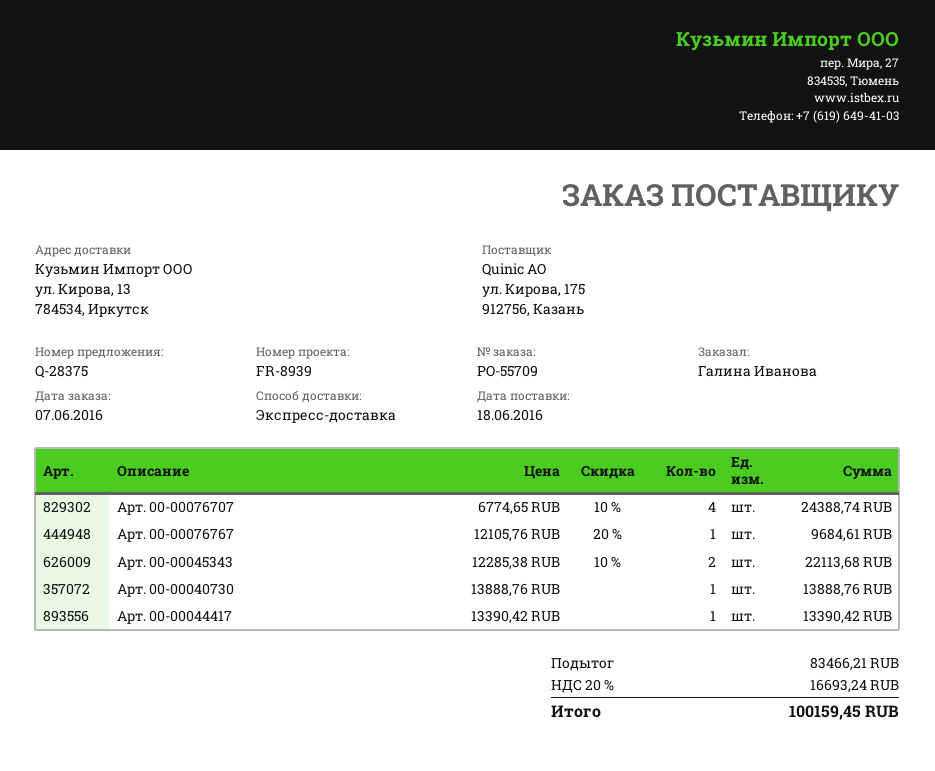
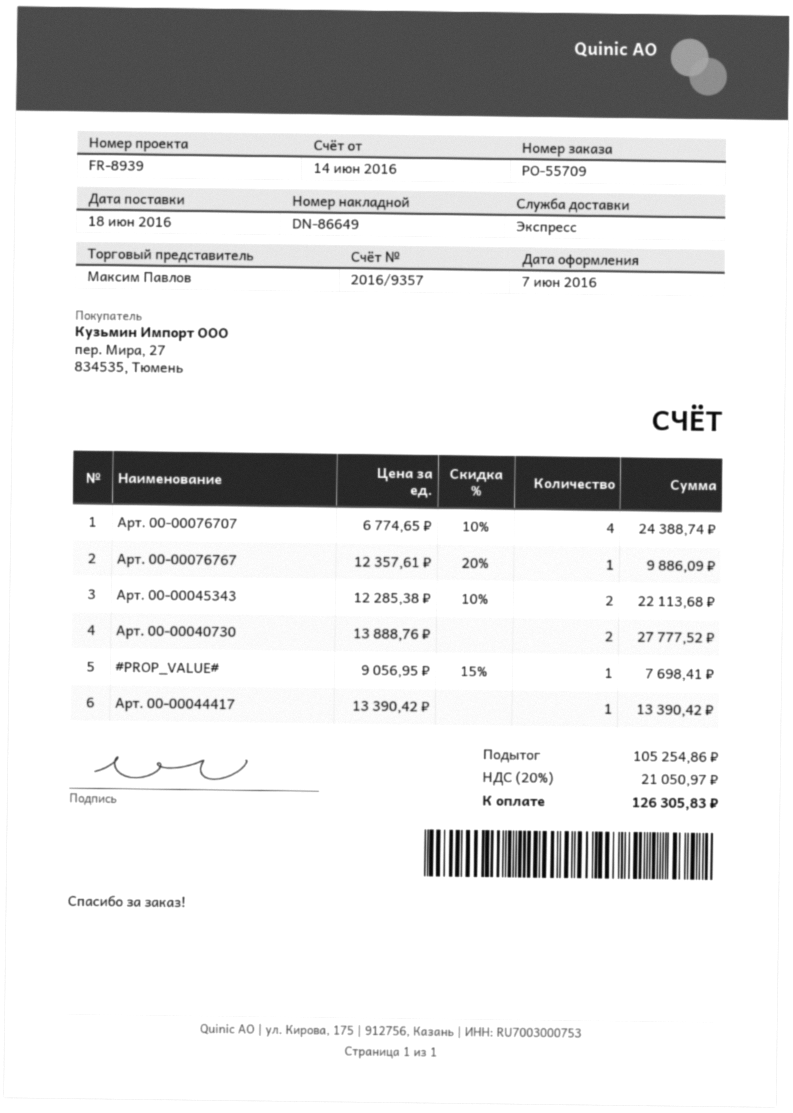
Арт. 00-00076767: 1 x 12105.76 - 20% = 9684.61 -> 1 x 12357.61 - 20% = 9886.09
Арт. 00-00040730: 1 x 13888.76 = 13888.76 -> 2 x 13888.76 = 27777.52
#PROP_VALUE#: none -> 1 x 9056.95 - 15% = 7698.41
subtotal: 83466.21 -> 105254.86
tax: 20% = 16693.24 -> 20% = 21050.97
total: 100159.45 -> 126305.83

